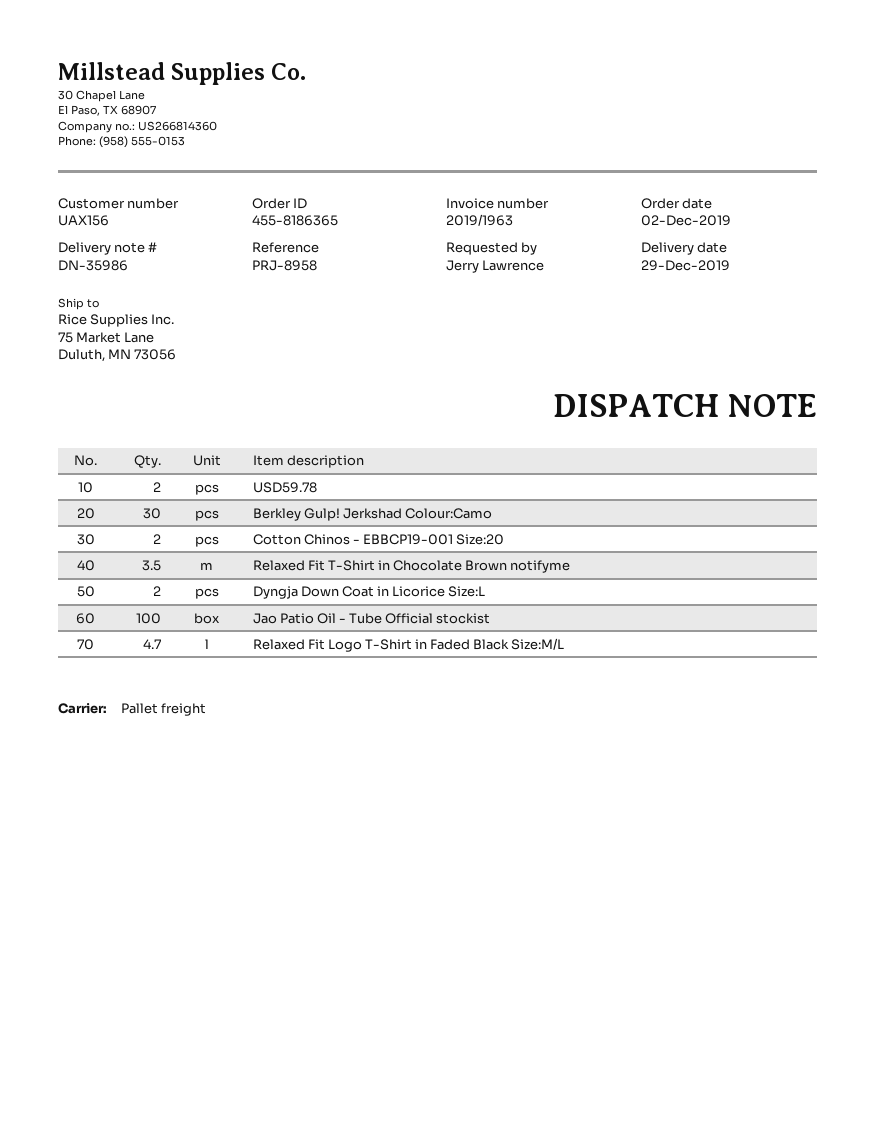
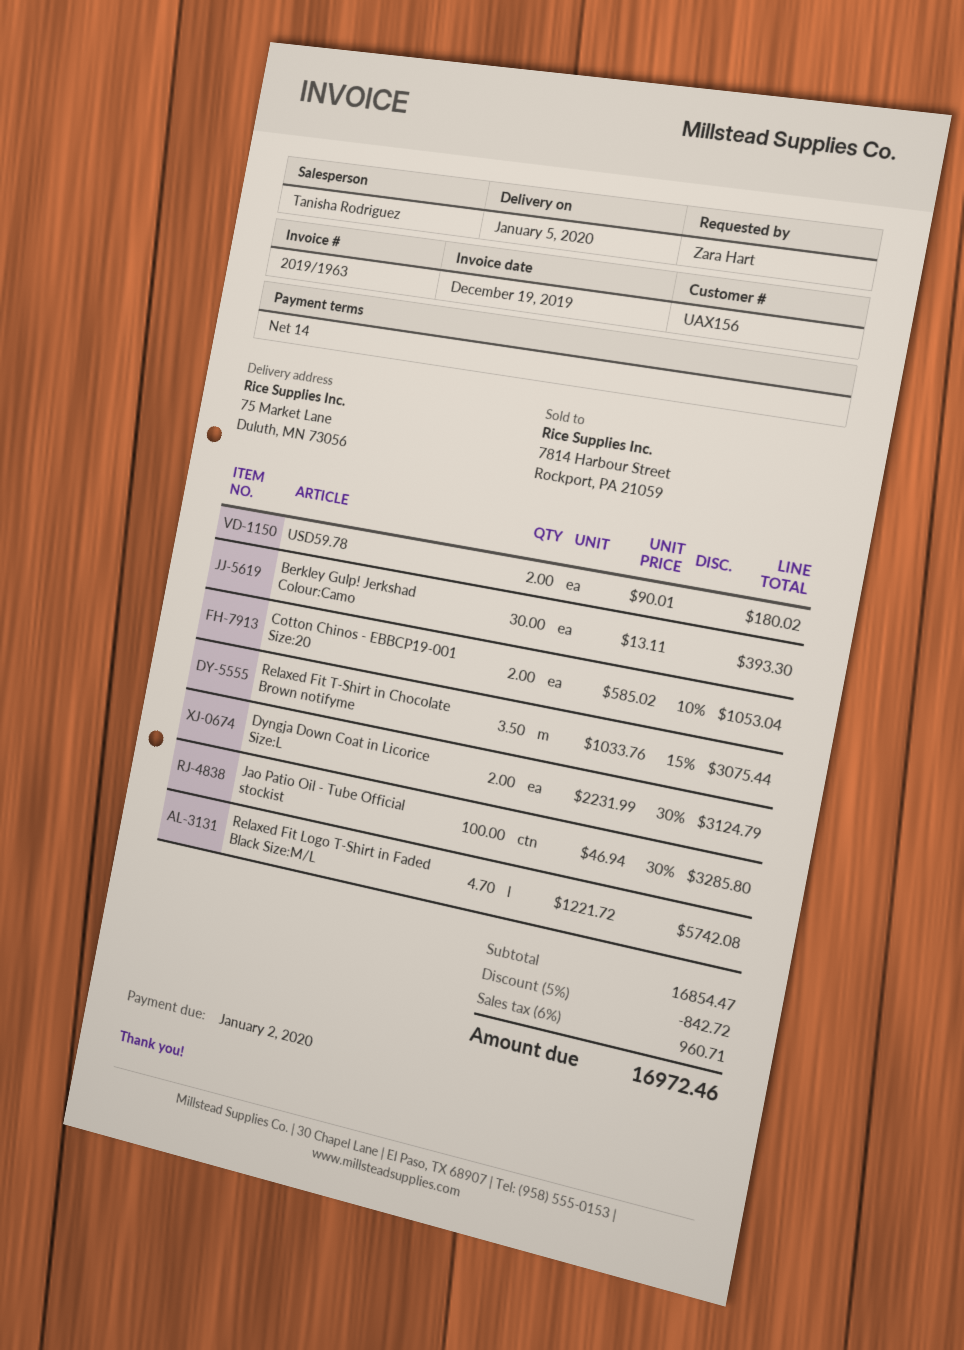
delivery date: 2019-12-29 -> 2020-01-05
ordered by: Jerry Lawrence -> Zara Hart

